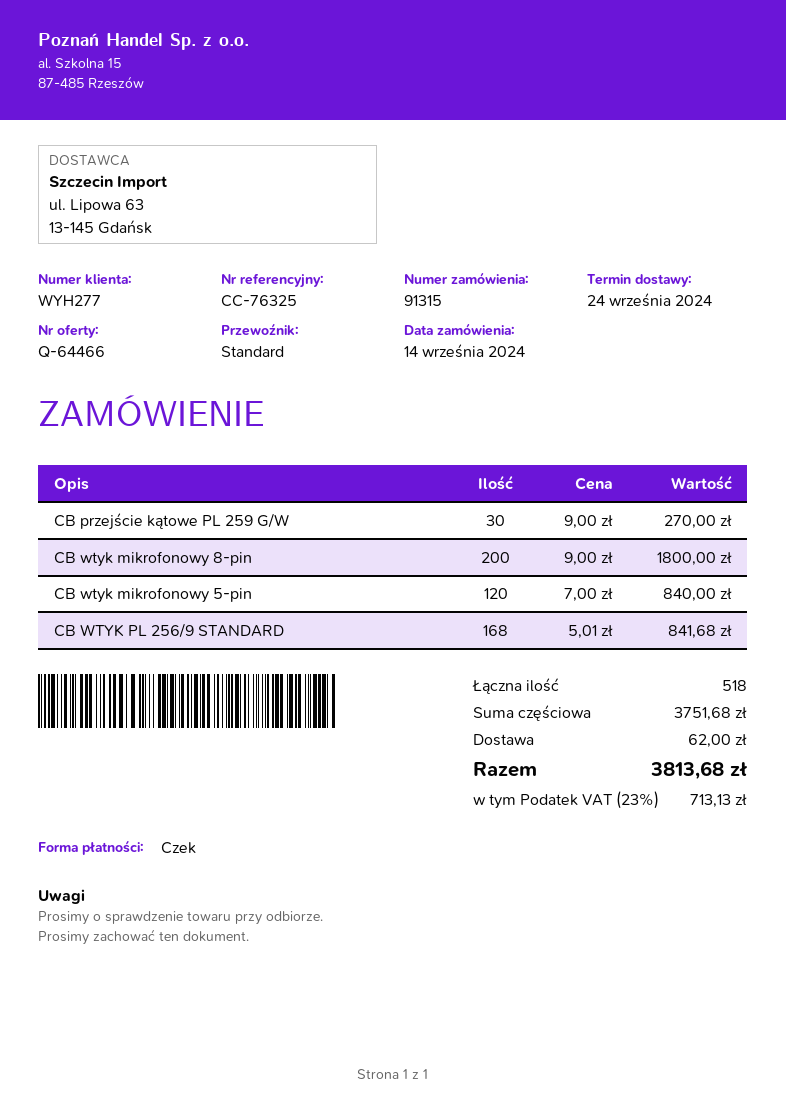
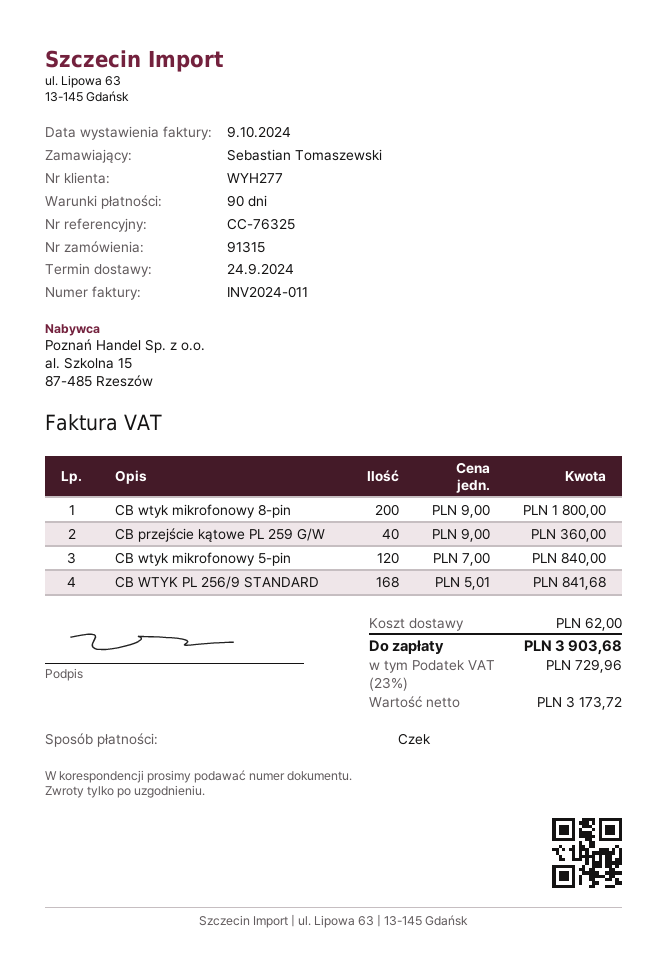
CB przejście kątowe PL 259 G/W: 30 x 9.00 = 270.00 -> 40 x 9.00 = 360.00
tax: 23% = 713.13 -> 23% = 729.96
total: 3813.68 -> 3903.68

